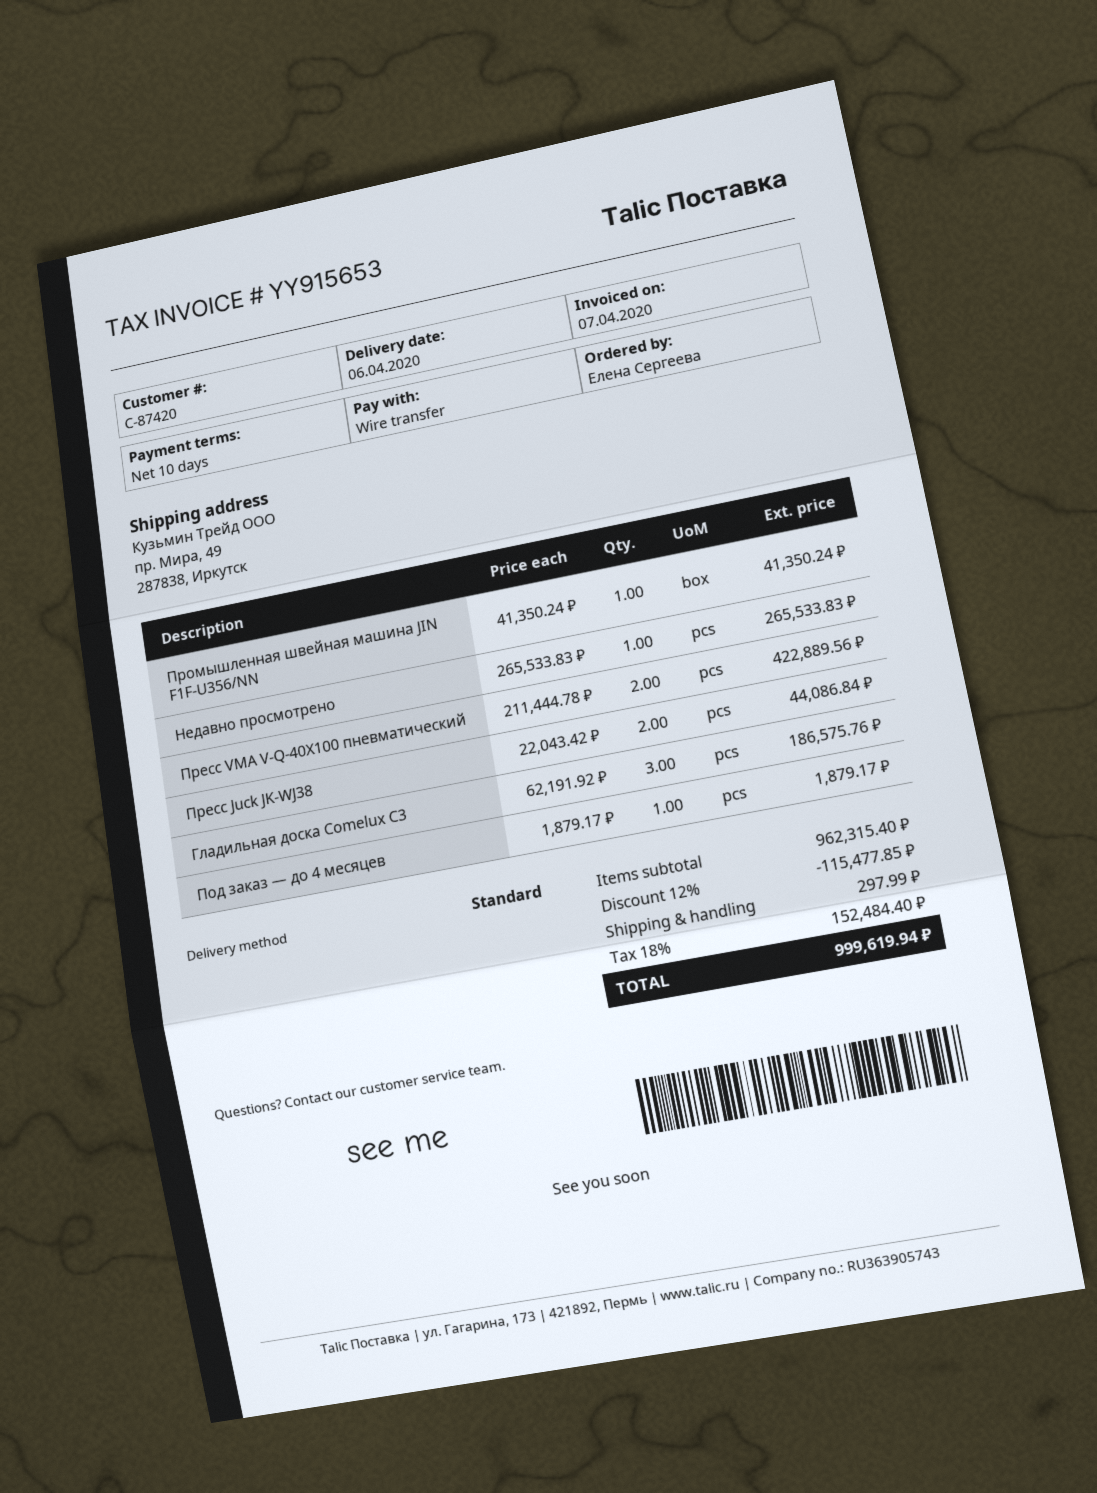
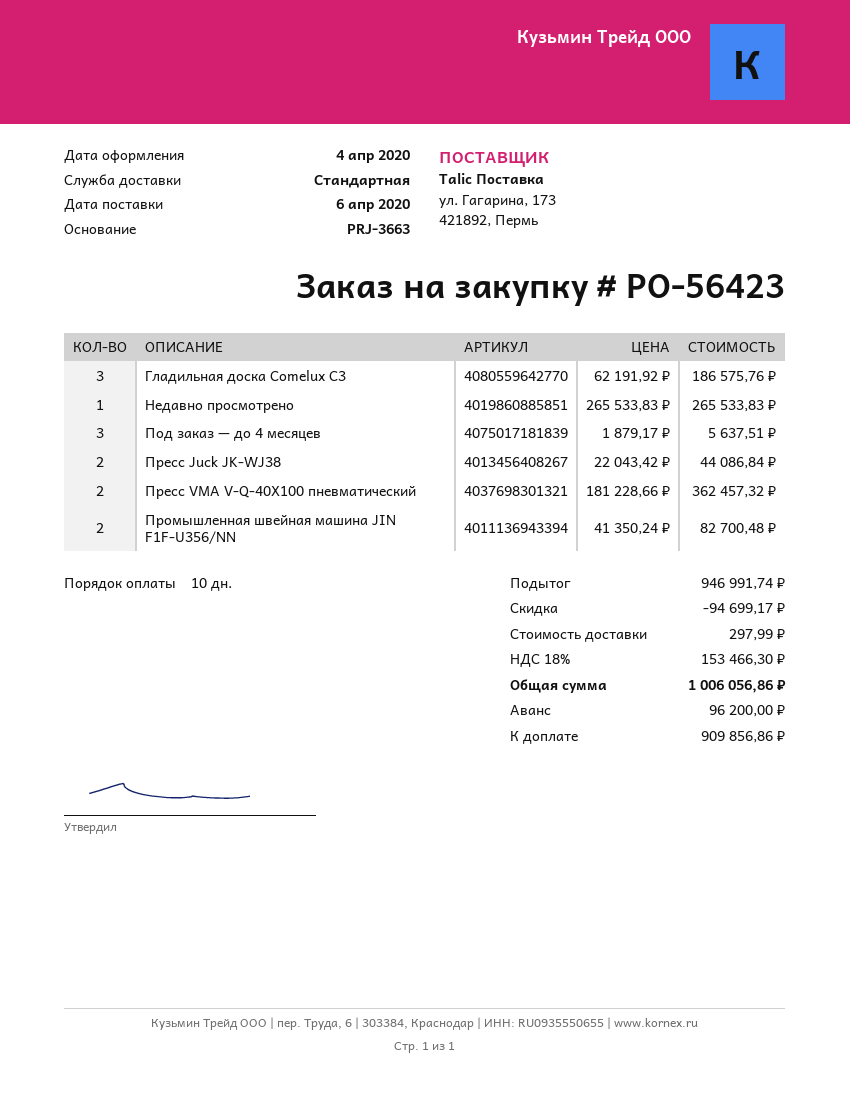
Промышленная швейная машина JIN F1F-U356/NN: 1 x 41350.24 = 41350.24 -> 2 x 41350.24 = 82700.48
Пресс VMA V-Q-40X100 пневматический: 2 x 211444.78 = 422889.56 -> 2 x 181228.66 = 362457.32
Под заказ — до 4 месяцев: 1 x 1879.17 = 1879.17 -> 3 x 1879.17 = 5637.51
subtotal: 962315.40 -> 946991.74
discount: 115477.85 -> 94699.17
tax: 18% = 152484.40 -> 18% = 153466.30
total: 999619.94 -> 1006056.86

